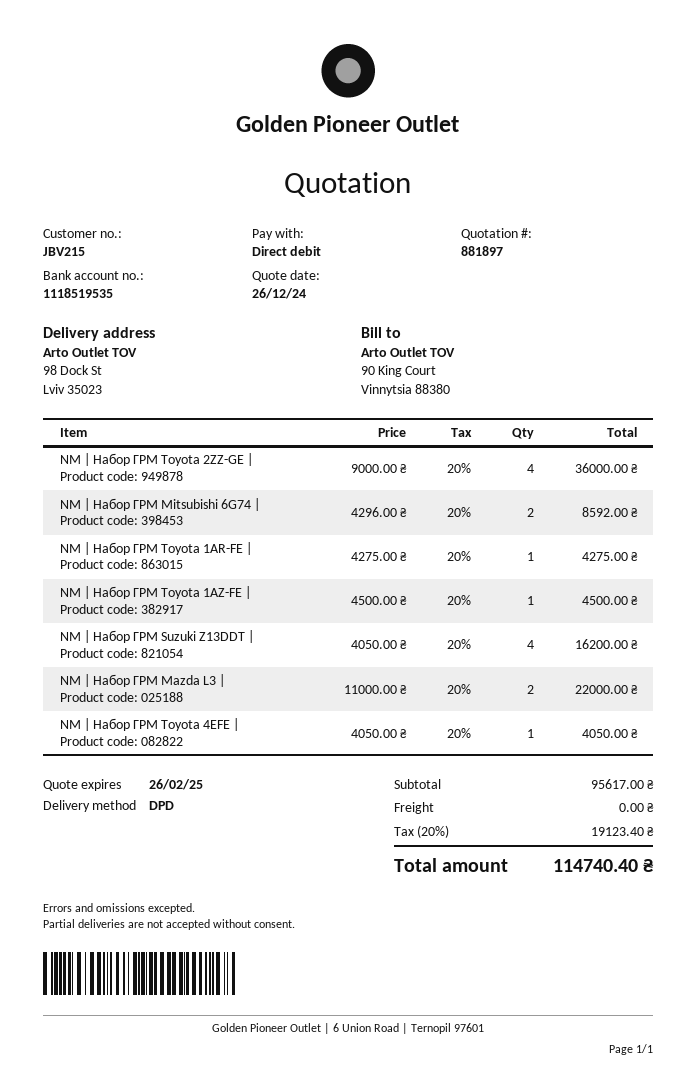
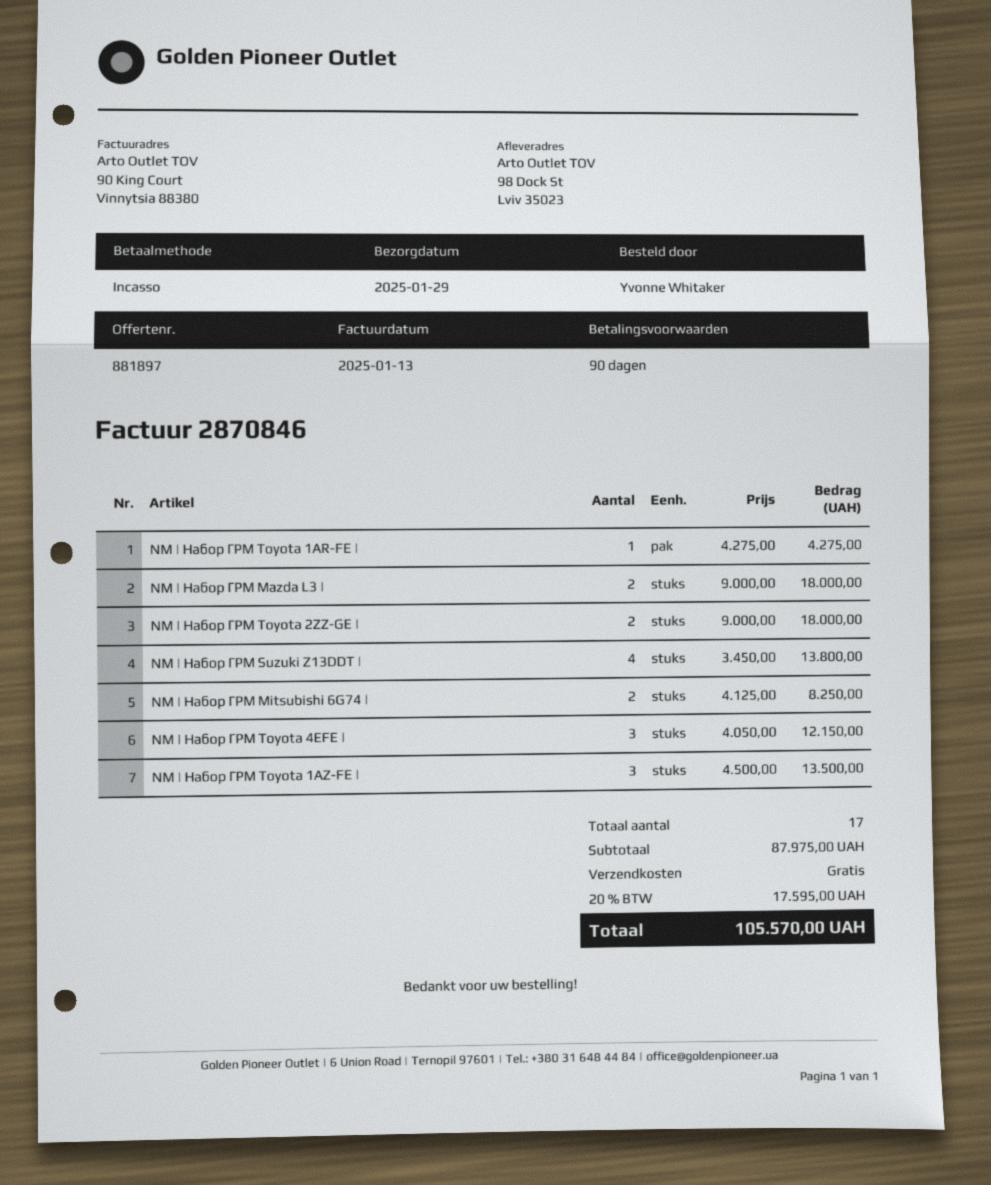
NM | Набор ГРМ Toyota 2ZZ-GE |: 4 x 9000.00 = 36000.00 -> 2 x 9000.00 = 18000.00
NM | Набор ГРМ Mitsubishi 6G74 |: 2 x 4296.00 = 8592.00 -> 2 x 4125.00 = 8250.00
NM | Набор ГРМ Toyota 1AZ-FE |: 1 x 4500.00 = 4500.00 -> 3 x 4500.00 = 13500.00
NM | Набор ГРМ Suzuki Z13DDT |: 4 x 4050.00 = 16200.00 -> 4 x 3450.00 = 13800.00
NM | Набор ГРМ Mazda L3 |: 2 x 11000.00 = 22000.00 -> 2 x 9000.00 = 18000.00
NM | Набор ГРМ Toyota 4EFE |: 1 x 4050.00 = 4050.00 -> 3 x 4050.00 = 12150.00
subtotal: 95617.00 -> 87975.00
tax: 20% = 19123.40 -> 20% = 17595.00
total: 114740.40 -> 105570.00

